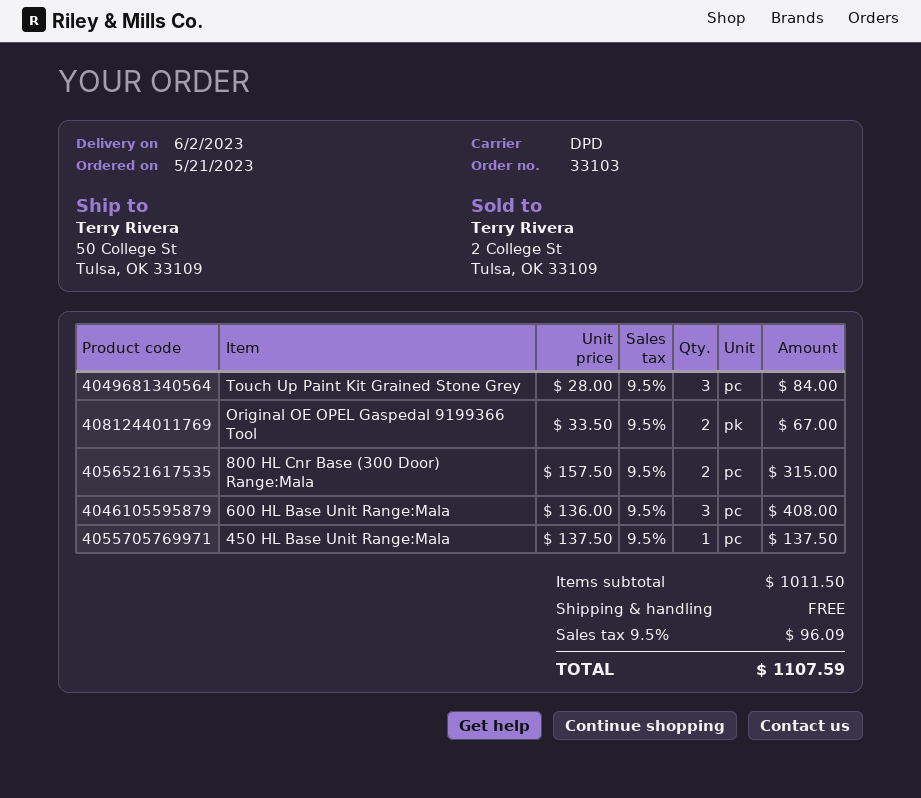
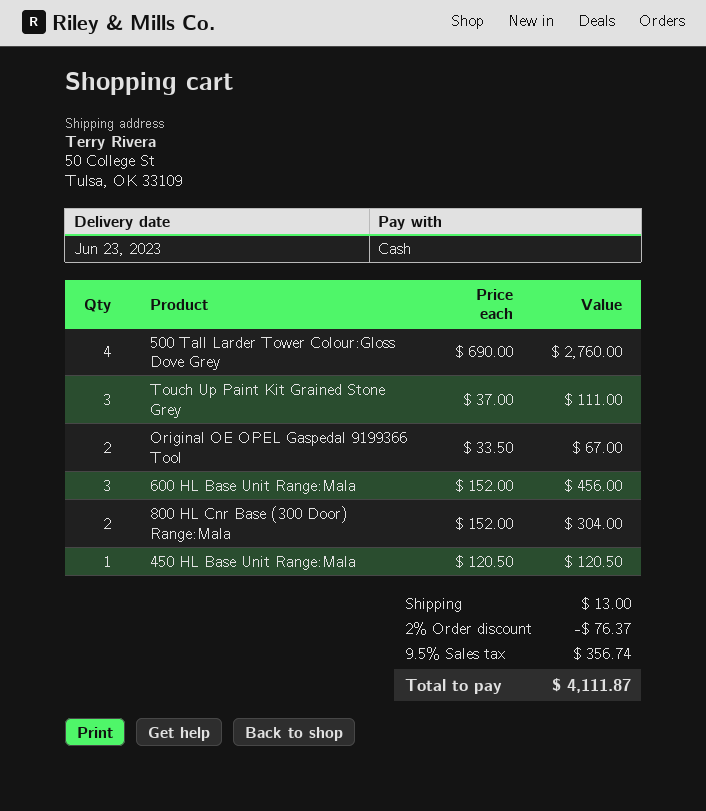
delivery date: 2023-06-02 -> 2023-06-23
Touch Up Paint Kit Grained Stone Grey: 3 x 28.00 = 84.00 -> 3 x 37.00 = 111.00
800 HL Cnr Base (300 Door) Range:Mala: 2 x 157.50 = 315.00 -> 2 x 152.00 = 304.00
600 HL Base Unit Range:Mala: 3 x 136.00 = 408.00 -> 3 x 152.00 = 456.00
450 HL Base Unit Range:Mala: 1 x 137.50 = 137.50 -> 1 x 120.50 = 120.50
500 Tall Larder Tower Colour:Gloss Dove Grey: none -> 4 x 690.00 = 2760.00
discount: none -> 2% = 76.37
shipping: 0.00 -> 13.00
tax: 9.5% = 96.09 -> 9.5% = 356.74
total: 1107.59 -> 4111.87

